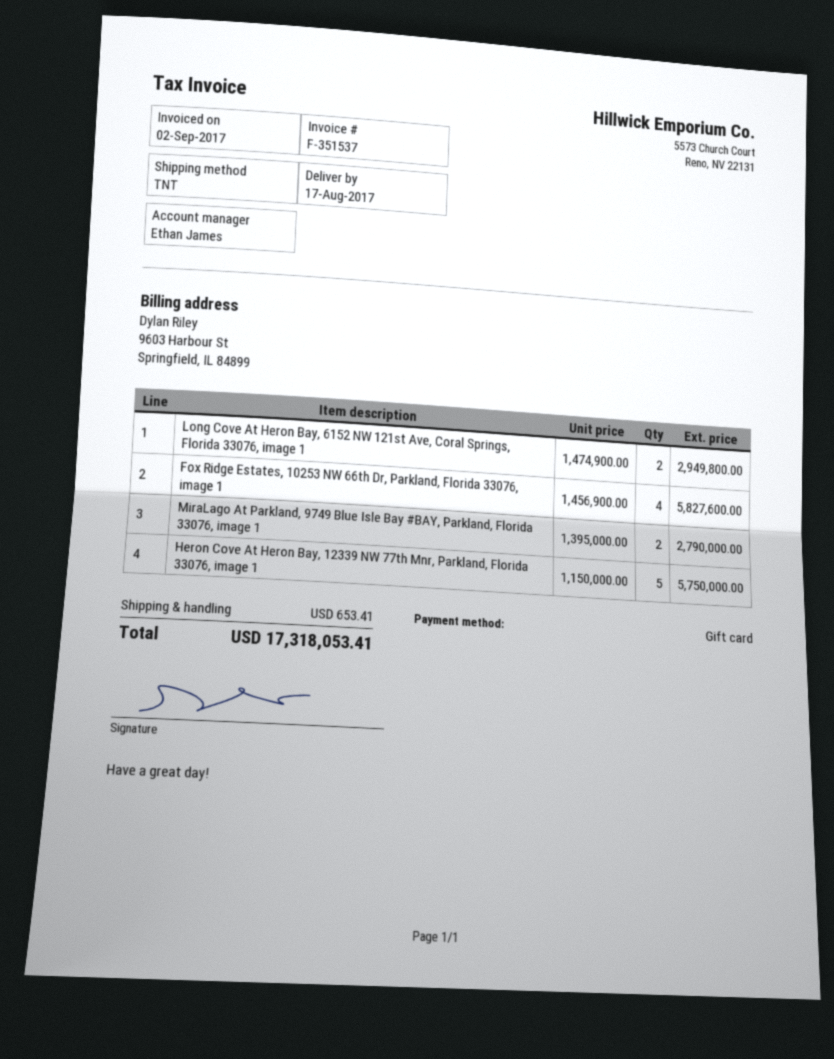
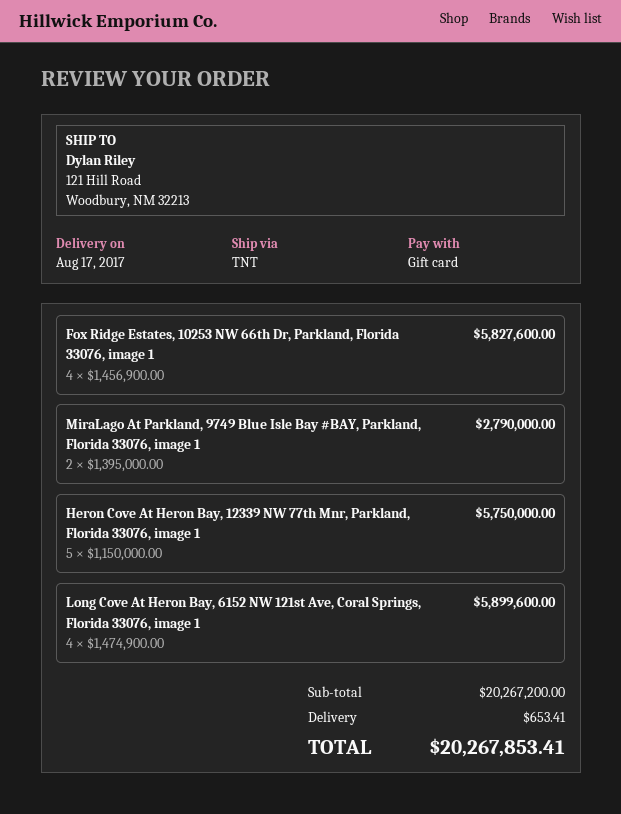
Long Cove At Heron Bay, 6152 NW 121st Ave, Coral Springs, Florida 33076, image 1: 2 x 1474900.00 = 2949800.00 -> 4 x 1474900.00 = 5899600.00
total: 17318053.41 -> 20267853.41

